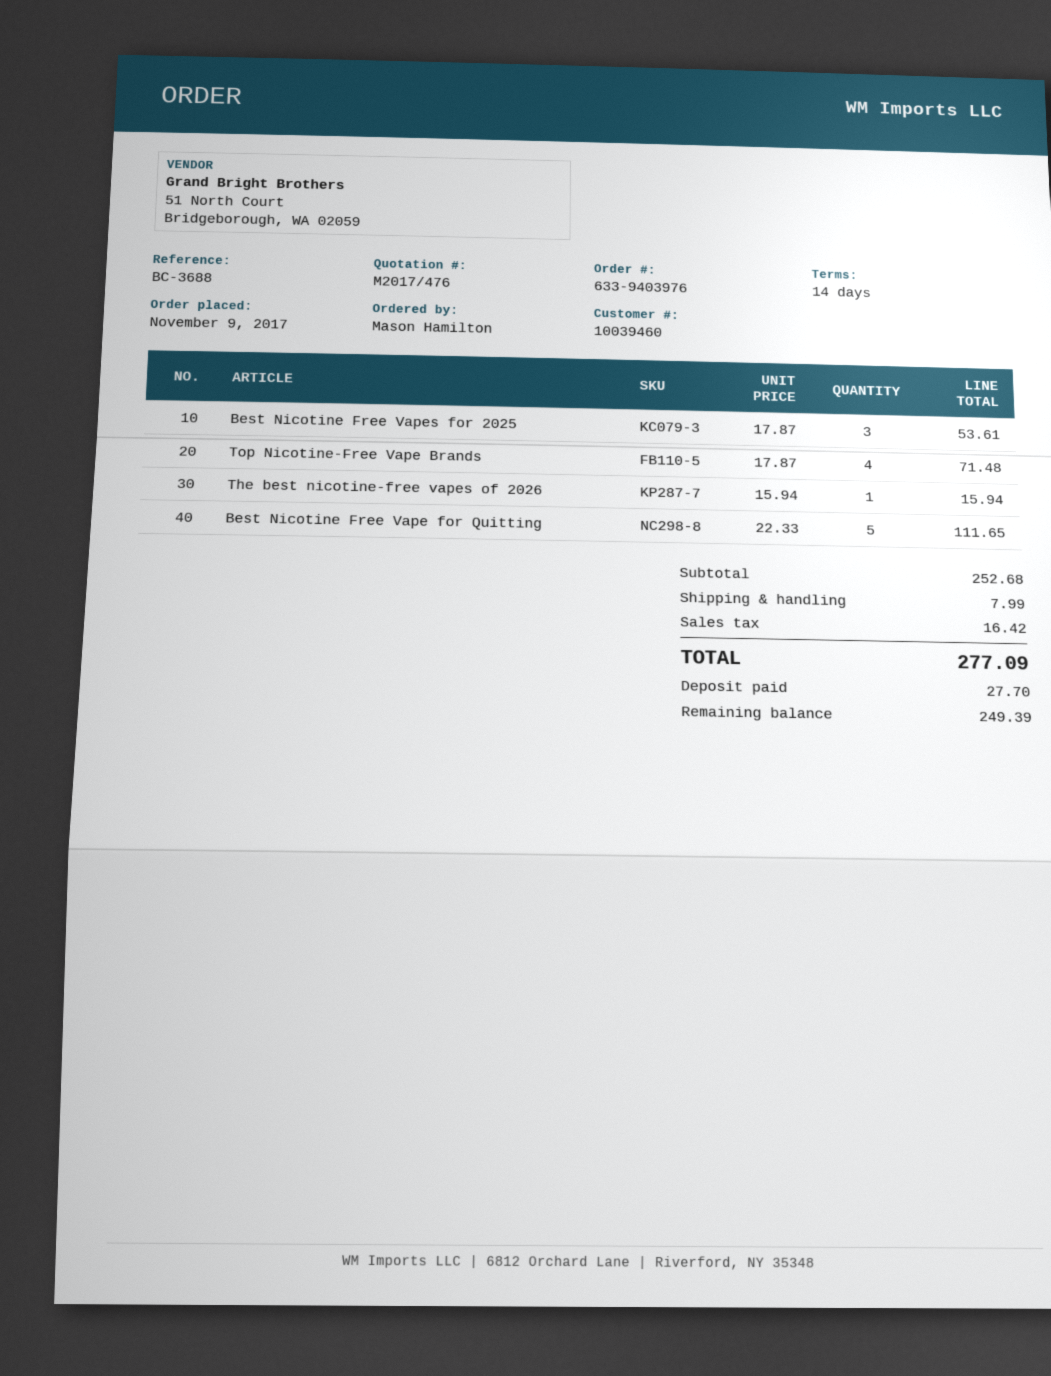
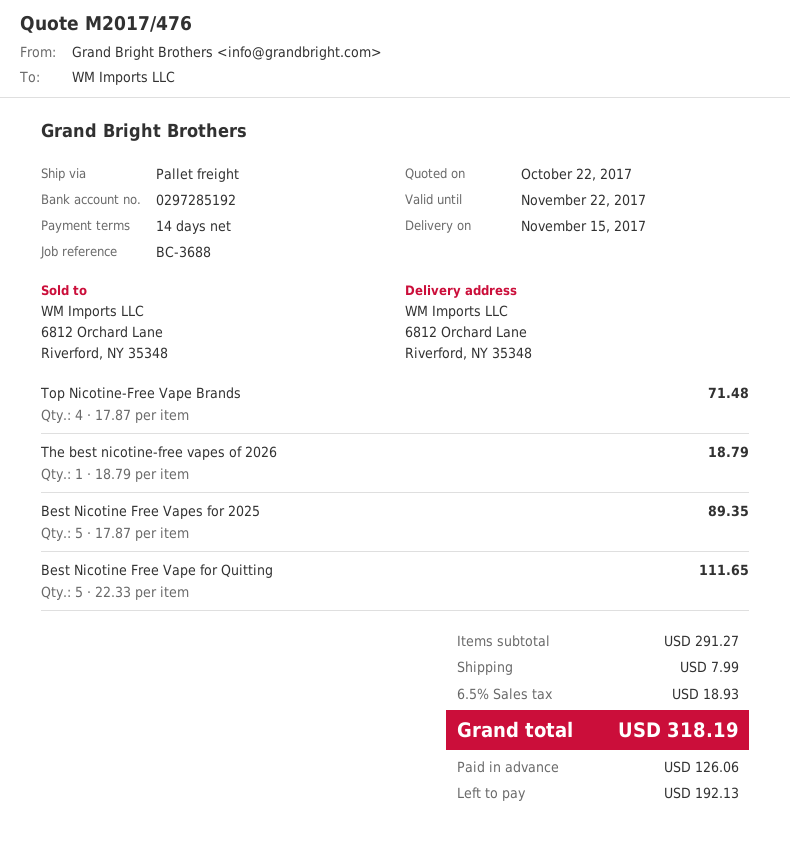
Best Nicotine Free Vapes for 2025: 3 x 17.87 = 53.61 -> 5 x 17.87 = 89.35
The best nicotine-free vapes of 2026: 1 x 15.94 = 15.94 -> 1 x 18.79 = 18.79
subtotal: 252.68 -> 291.27
tax: 16.42 -> 18.93
total: 277.09 -> 318.19
deposit: 27.70 -> 126.06
balance: 249.39 -> 192.13

